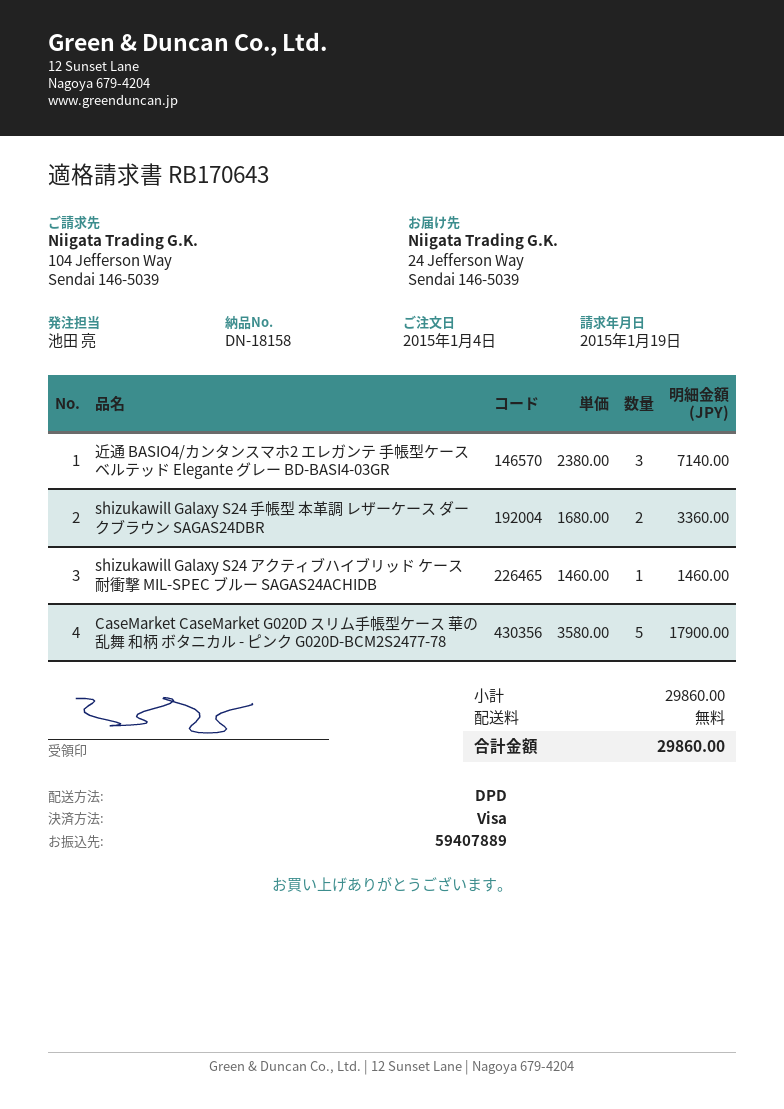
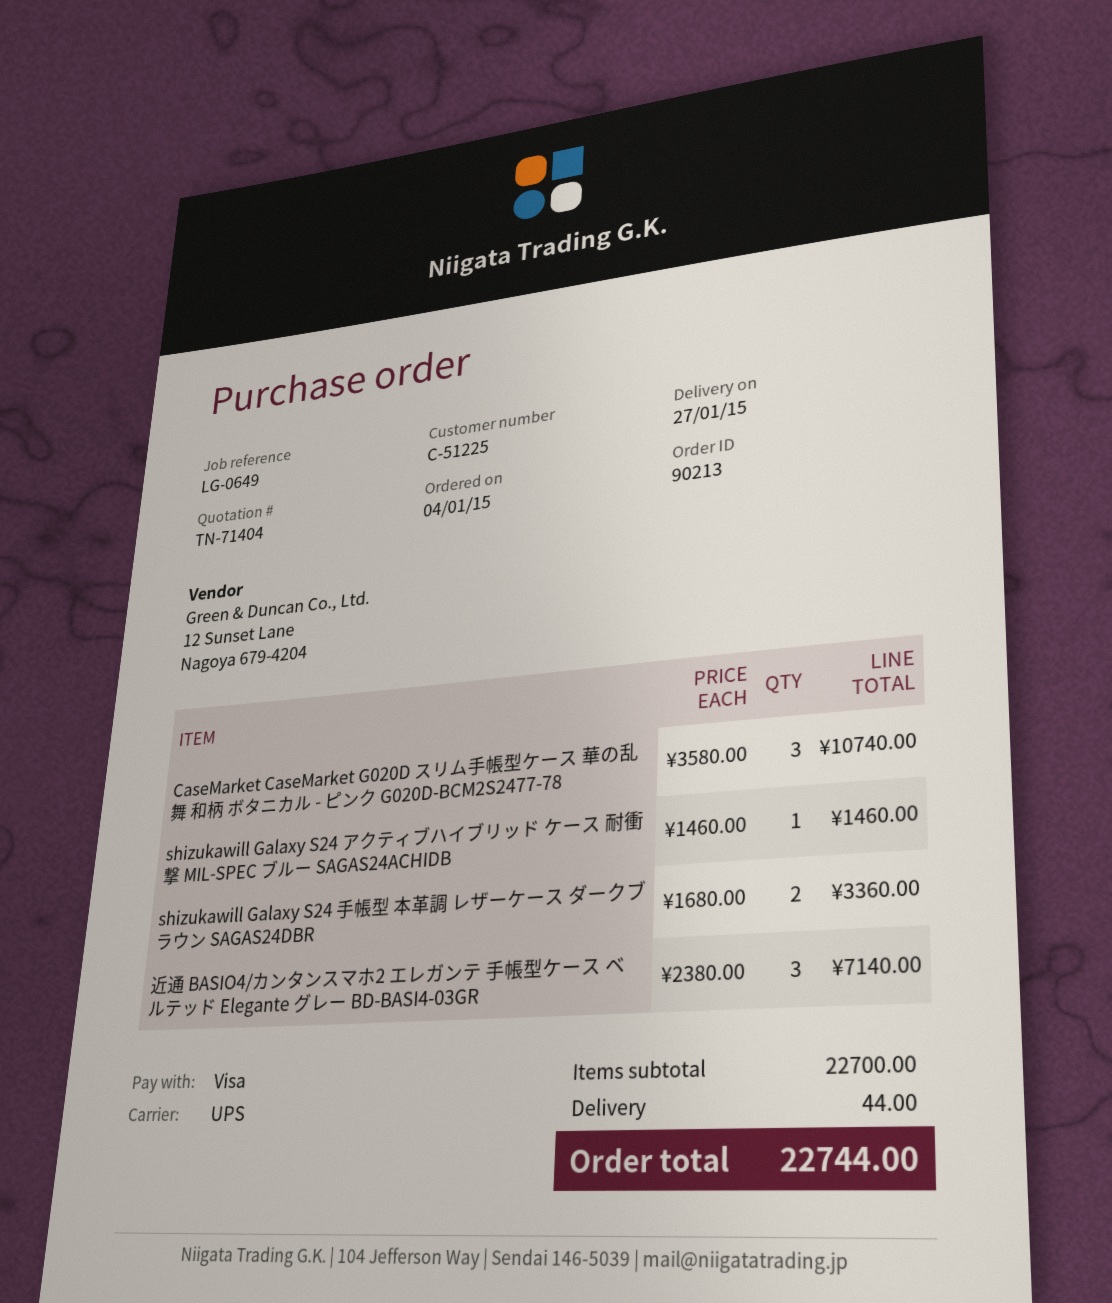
shipping method: DPD -> UPS
CaseMarket CaseMarket G020D スリム手帳型ケース 華の乱舞 和柄 ボタニカル - ピンク G020D-BCM2S2477-78: 5 x 3580.00 = 17900.00 -> 3 x 3580.00 = 10740.00
subtotal: 29860.00 -> 22700.00
shipping: 0.00 -> 44.00
total: 29860.00 -> 22744.00

